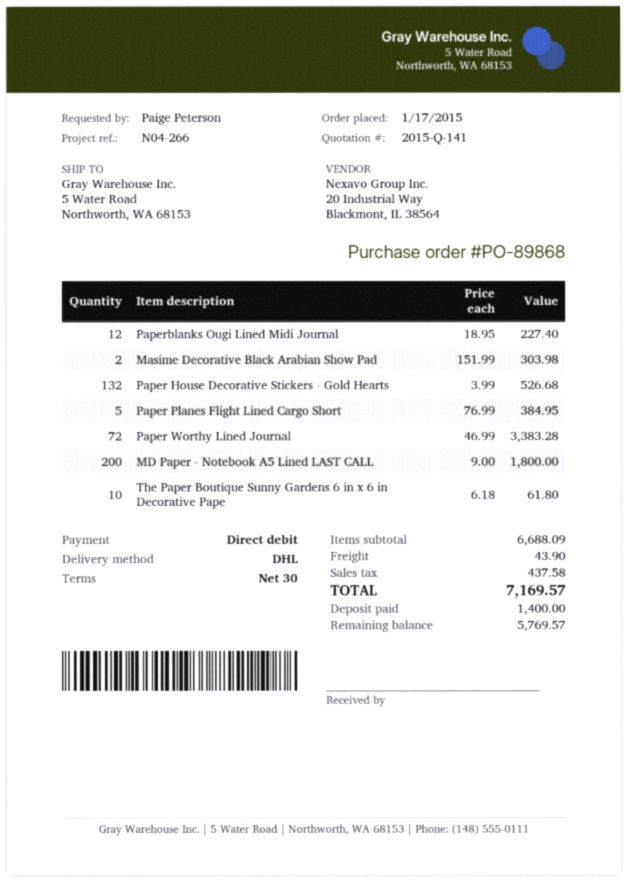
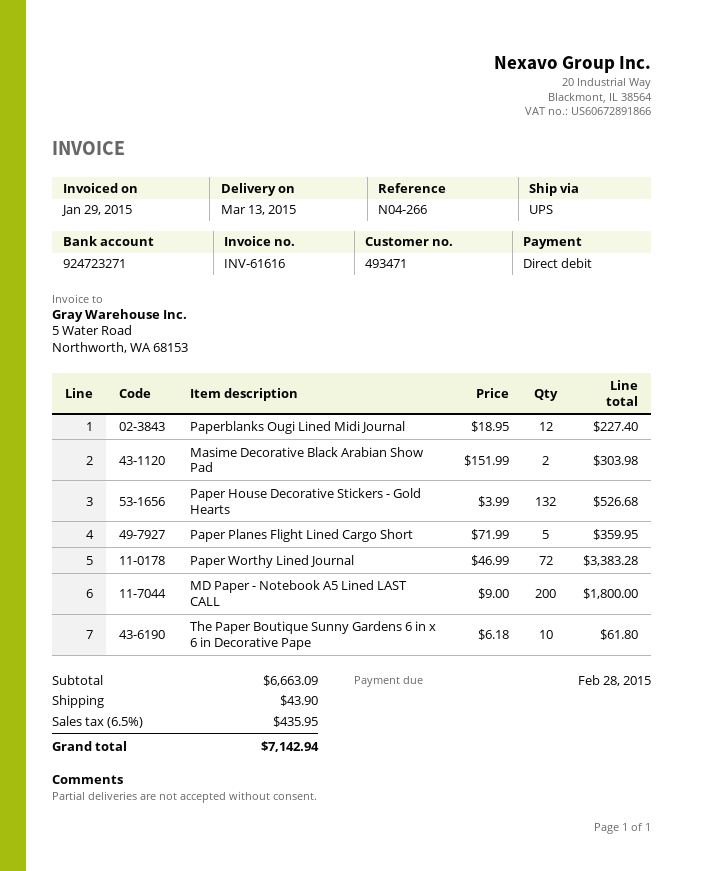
shipping method: DHL -> UPS
Paper Planes Flight Lined Cargo Short: 5 x 76.99 = 384.95 -> 5 x 71.99 = 359.95
subtotal: 6688.09 -> 6663.09
tax: 437.58 -> 435.95
total: 7169.57 -> 7142.94

